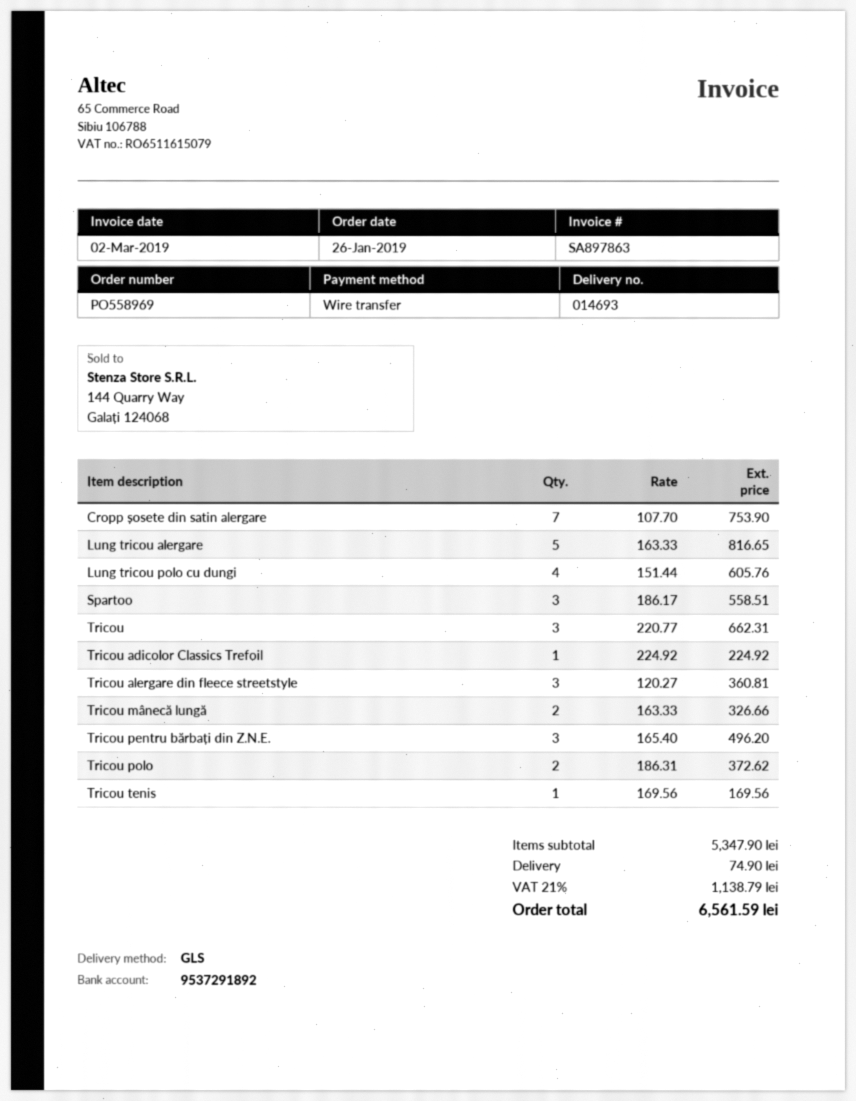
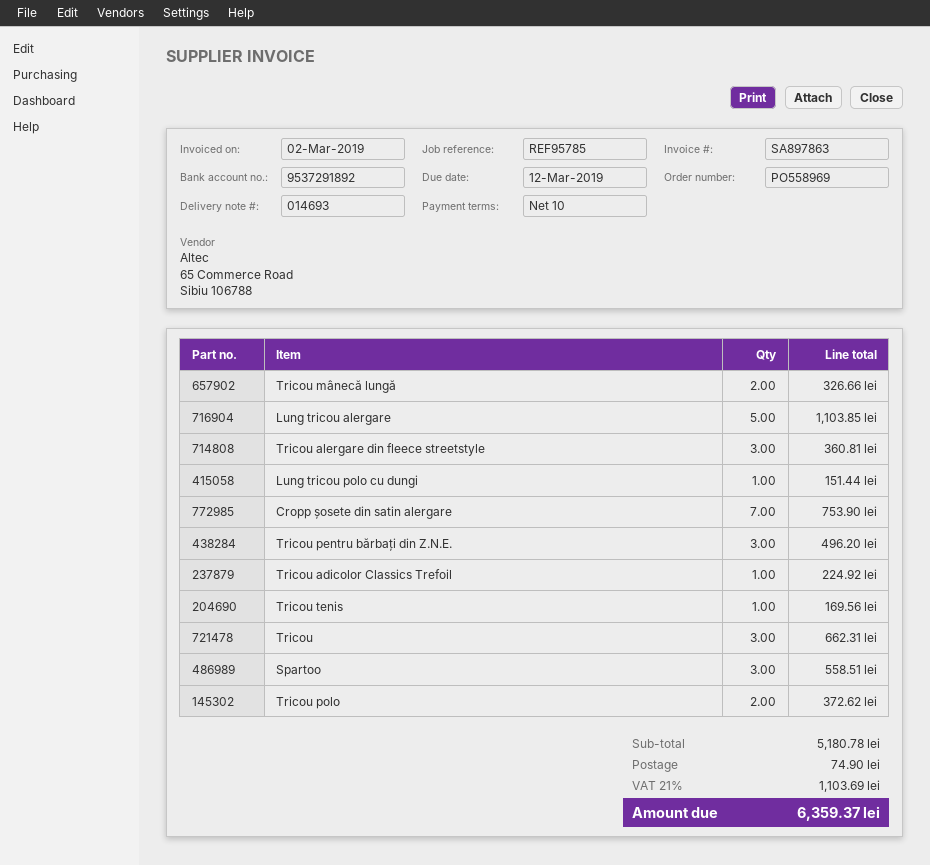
Lung tricou alergare: 5 for 816.65 -> 5 for 1103.85
Lung tricou polo cu dungi: 4 for 605.76 -> 1 for 151.44
subtotal: 5347.90 -> 5180.78
tax: 21% = 1138.79 -> 21% = 1103.69
total: 6561.59 -> 6359.37

